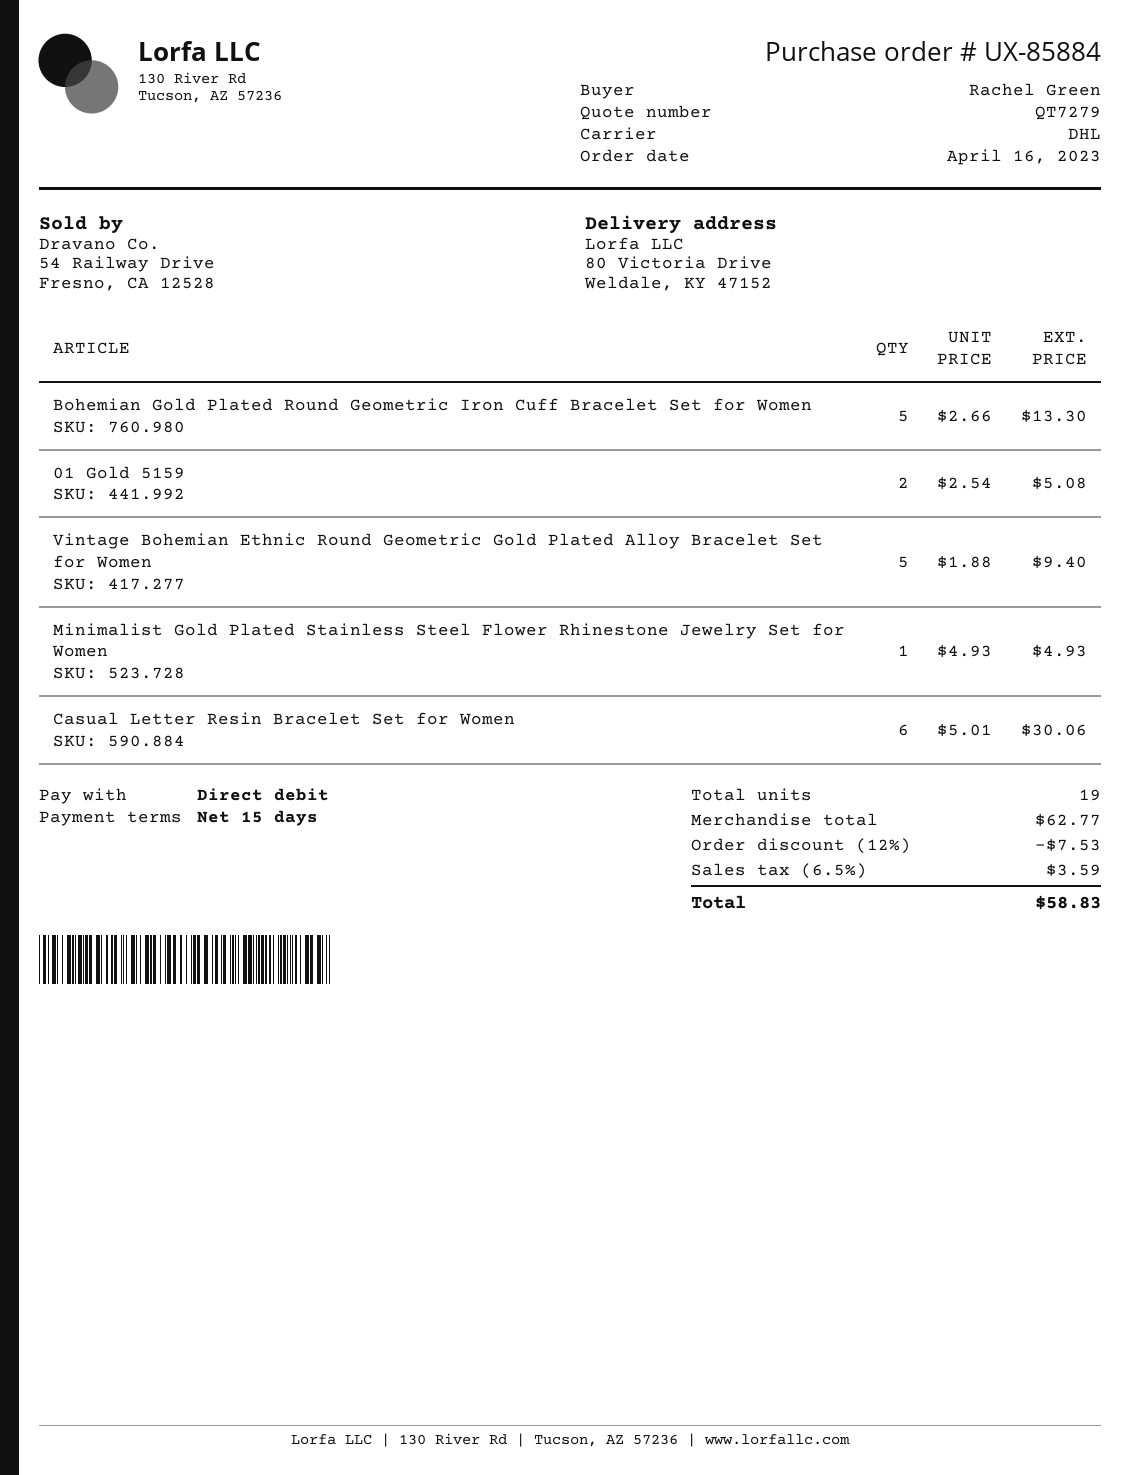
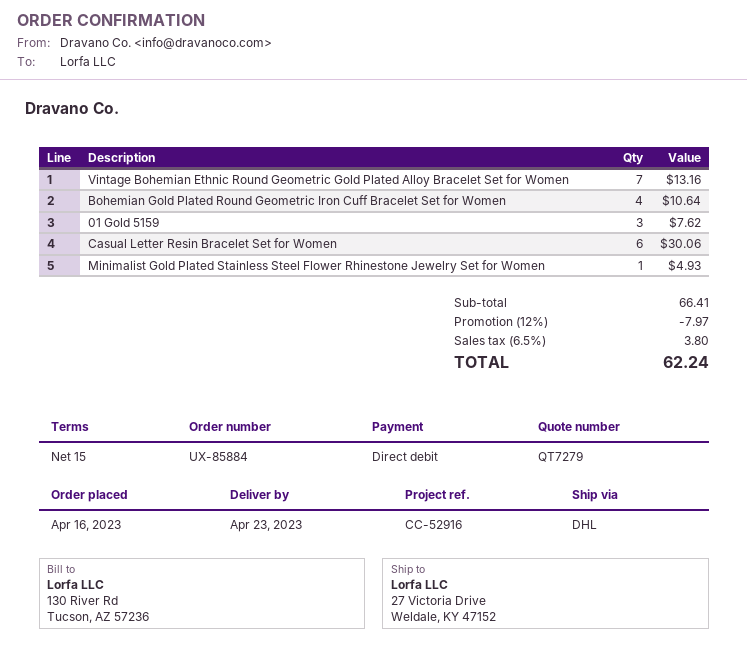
ship to: 80 Victoria Drive, Weldale, KY 47152 -> 27 Victoria Drive, Weldale, KY 47152
Bohemian Gold Plated Round Geometric Iron Cuff Bracelet Set for Women: 5 for 13.30 -> 4 for 10.64
01 Gold 5159: 2 for 5.08 -> 3 for 7.62
Vintage Bohemian Ethnic Round Geometric Gold Plated Alloy Bracelet Set for Women: 5 for 9.40 -> 7 for 13.16
subtotal: 62.77 -> 66.41
discount: 12% = 7.53 -> 12% = 7.97
tax: 6.5% = 3.59 -> 6.5% = 3.80
total: 58.83 -> 62.24

